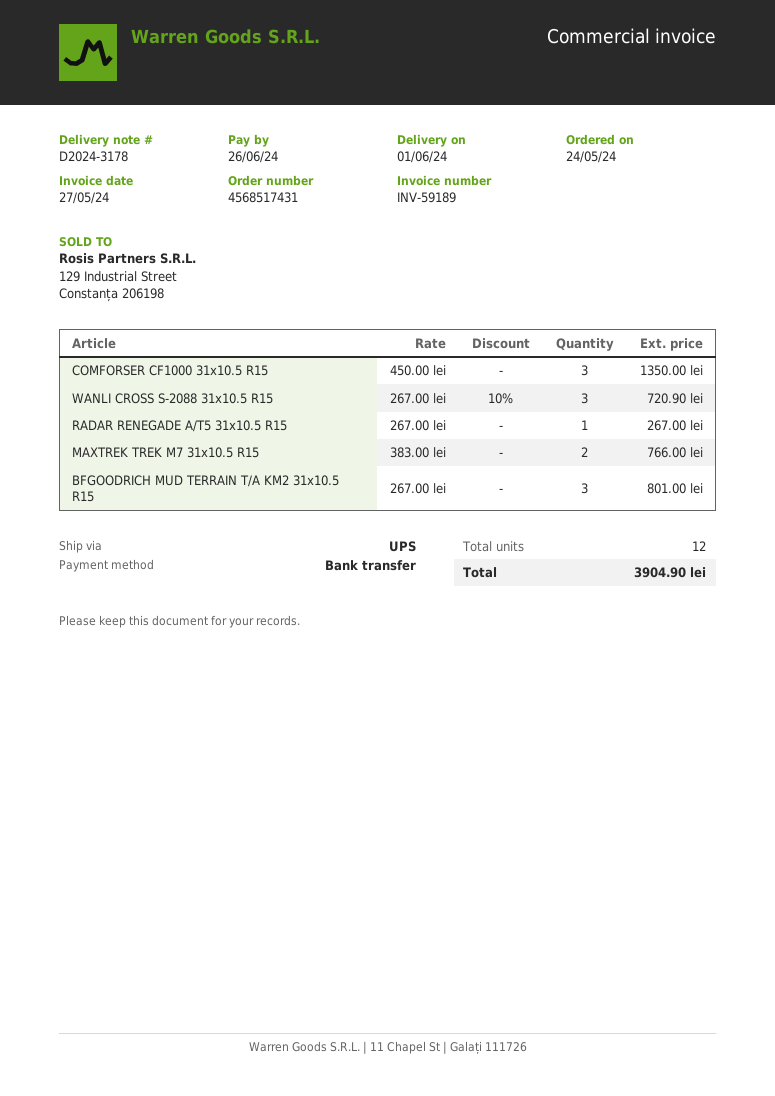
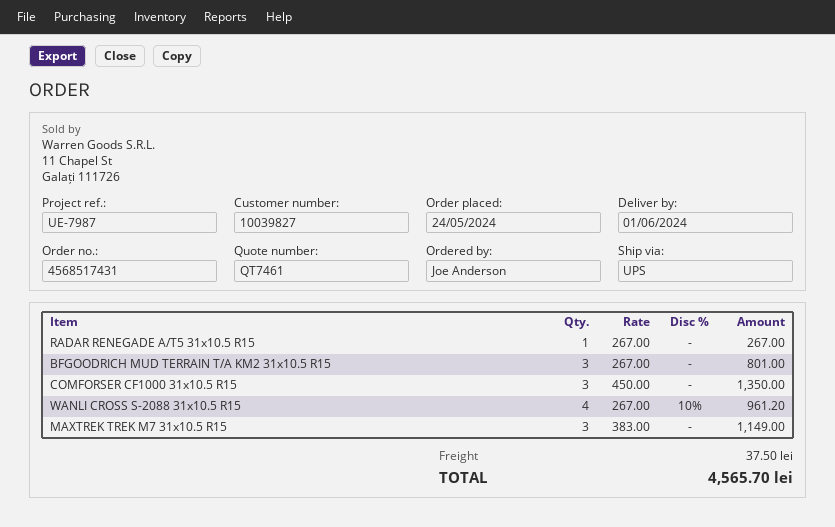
WANLI CROSS S-2088 31x10.5 R15: 3 x 267.00 - 10% = 720.90 -> 4 x 267.00 - 10% = 961.20
MAXTREK TREK M7 31x10.5 R15: 2 x 383.00 = 766.00 -> 3 x 383.00 = 1149.00
shipping: none -> 37.50
total: 3904.90 -> 4565.70

